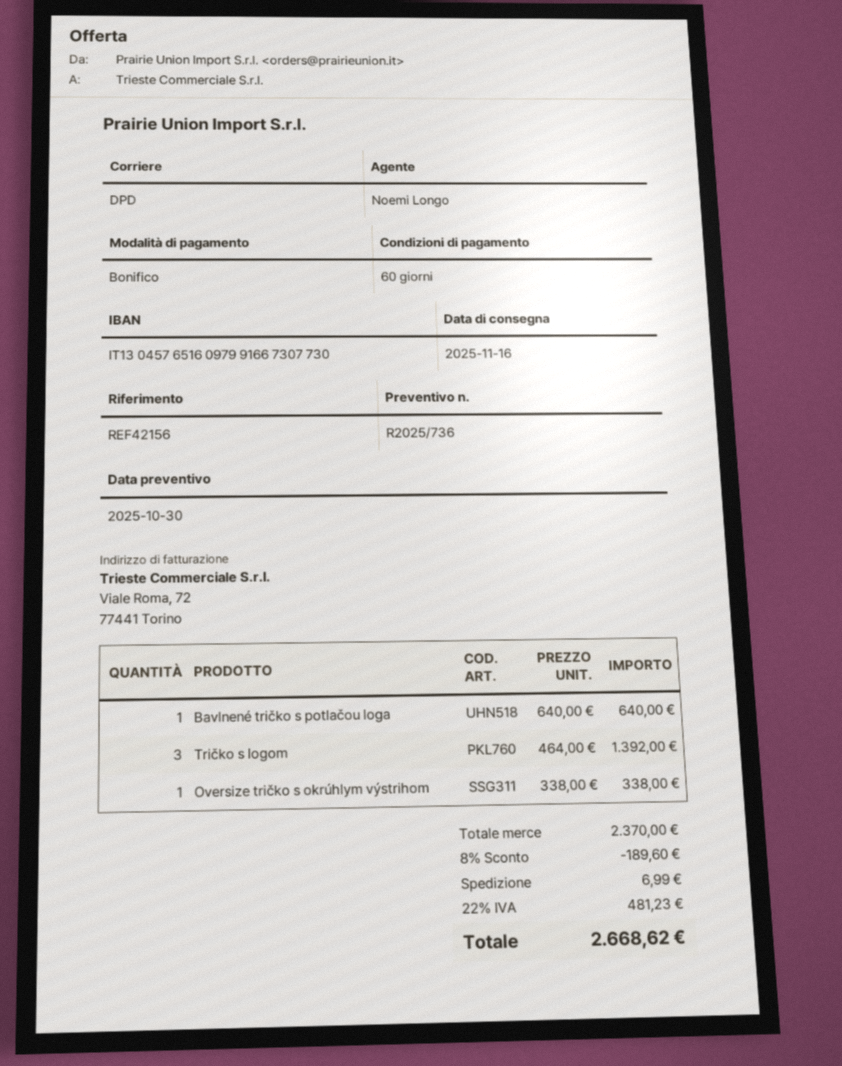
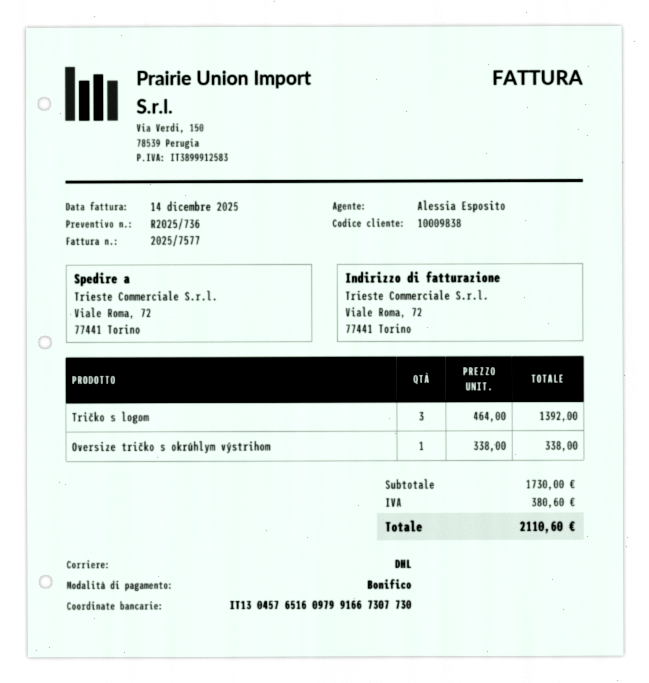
sales rep: Noemi Longo -> Alessia Esposito
shipping method: DPD -> DHL
Bavlnené tričko s potlačou loga: 1 x 640.00 = 640.00 -> none
subtotal: 2370.00 -> 1730.00
discount: 8% = 189.60 -> none
shipping: 6.99 -> none
tax: 481.23 -> 380.60
total: 2668.62 -> 2110.60

